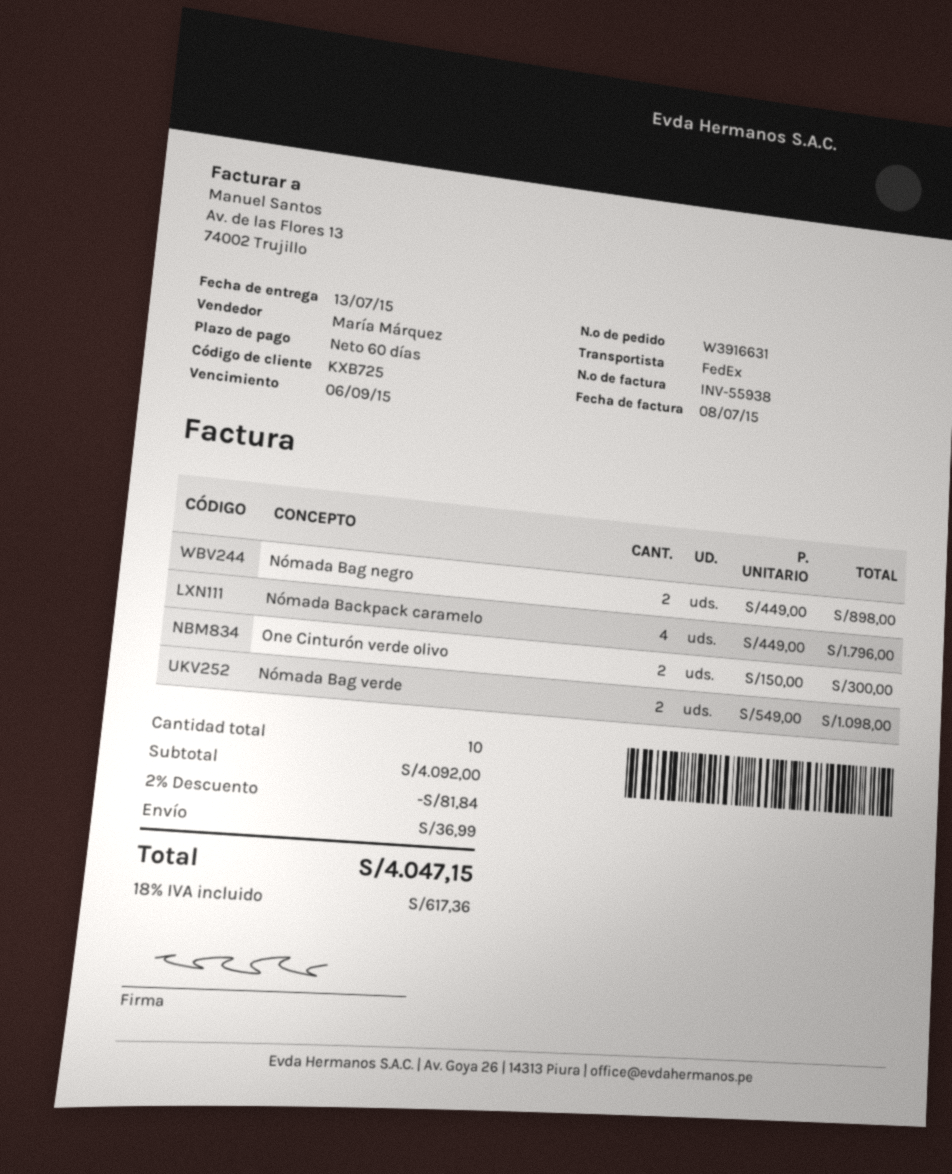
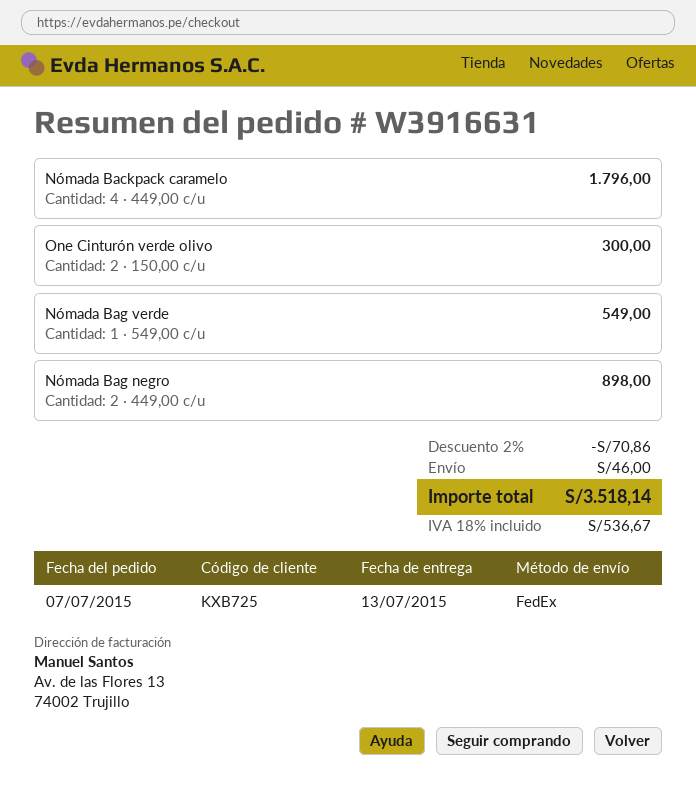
Nómada Bag verde: 2 x 549.00 = 1098.00 -> 1 x 549.00 = 549.00
discount: 2% = 81.84 -> 2% = 70.86
shipping: 36.99 -> 46.00
tax: 18% = 617.36 -> 18% = 536.67
total: 4047.15 -> 3518.14

